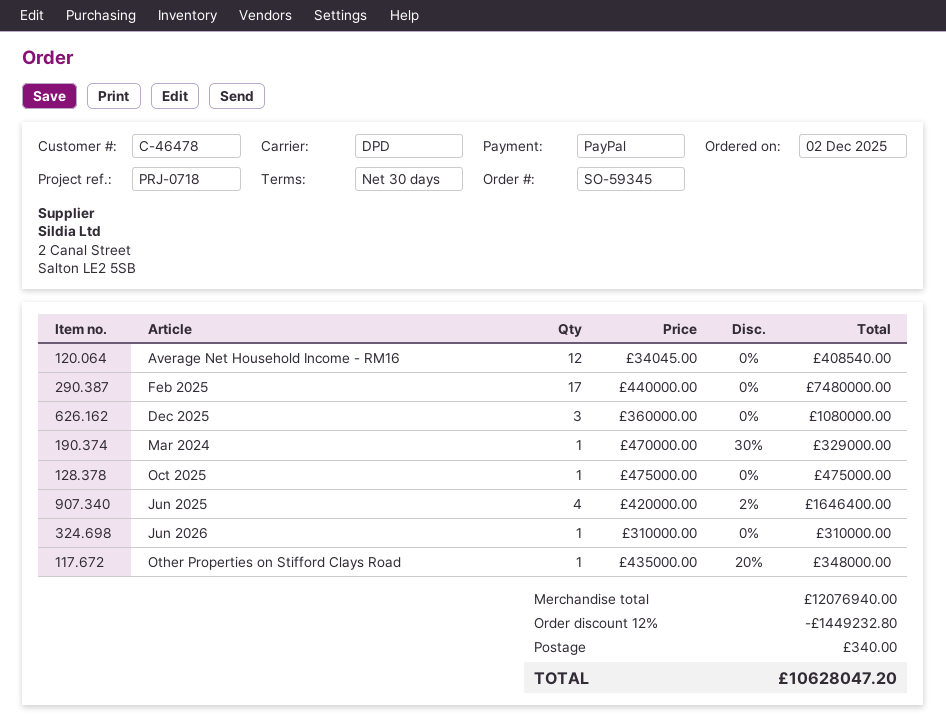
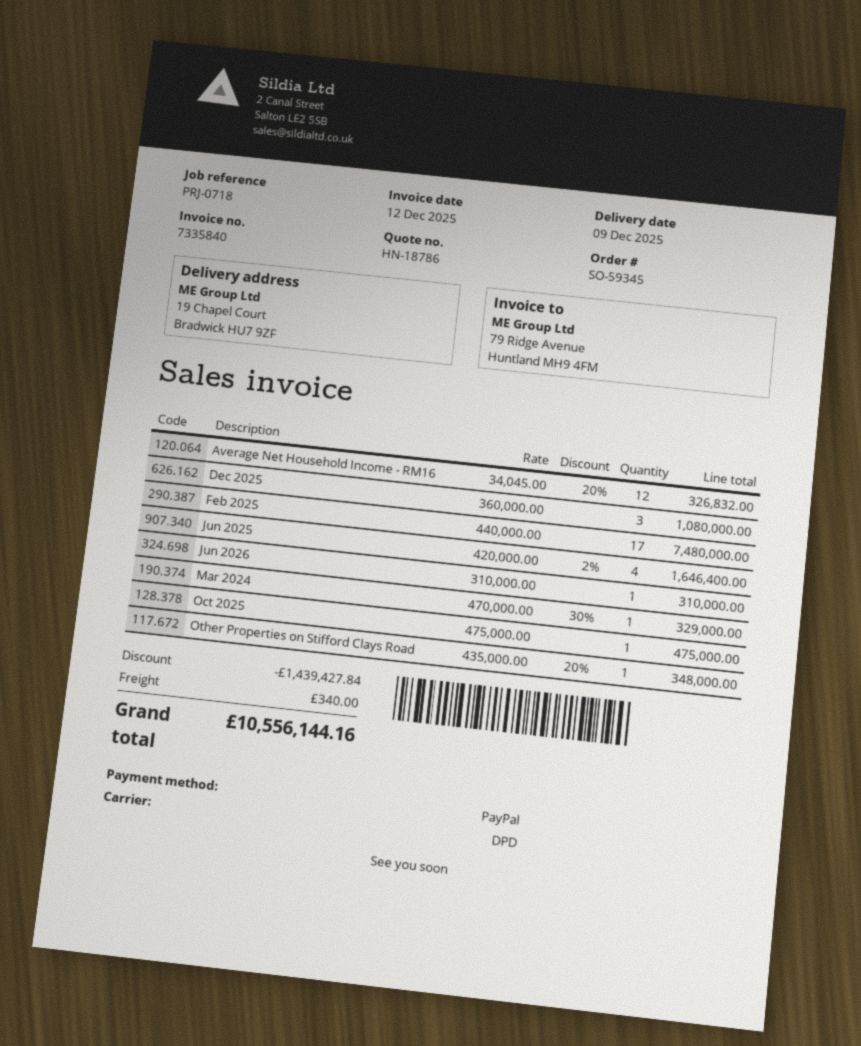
Average Net Household Income - RM16: 12 x 34045.00 = 408540.00 -> 12 x 34045.00 - 20% = 326832.00
discount: 1449232.80 -> 1439427.84
total: 10628047.20 -> 10556144.16

